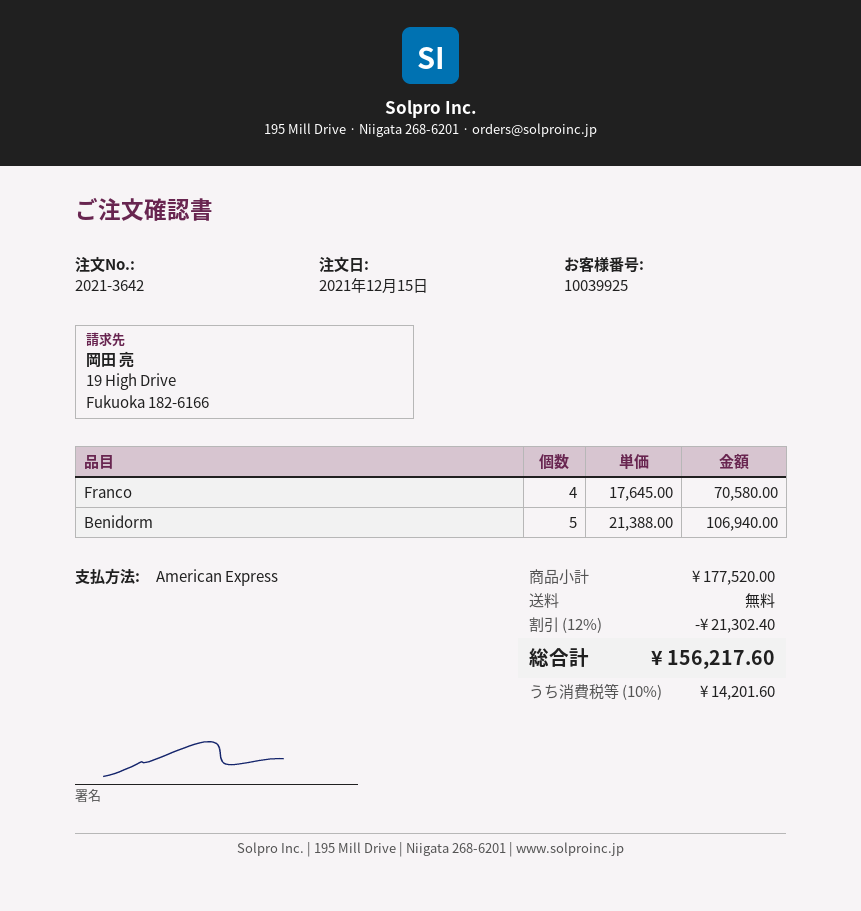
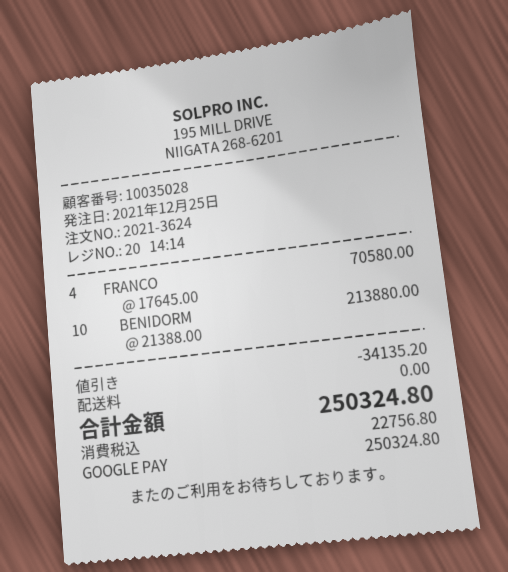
order number: 2021-3642 -> 2021-3624
order date: 2021-12-15 -> 2021-12-25
customer number: 10039925 -> 10035028
payment method: American Express -> Google Pay
Benidorm: 5 x 21388.00 = 106940.00 -> 10 x 21388.00 = 213880.00
discount: 21302.40 -> 34135.20
tax: 14201.60 -> 22756.80
total: 156217.60 -> 250324.80

